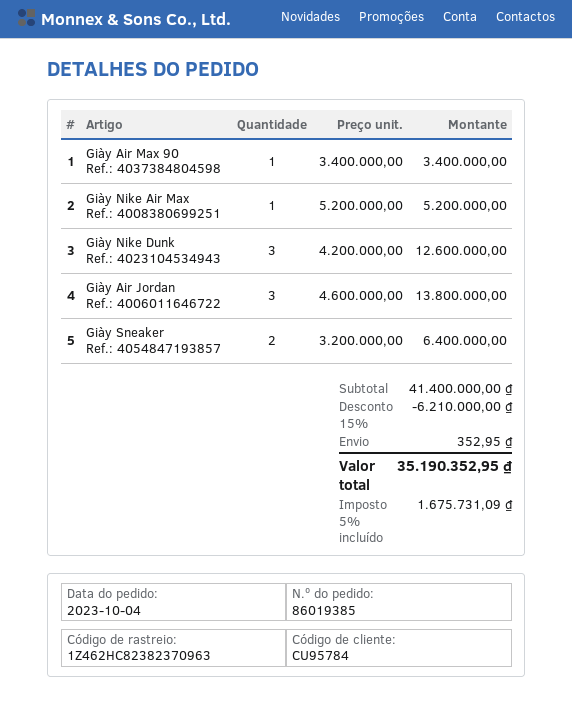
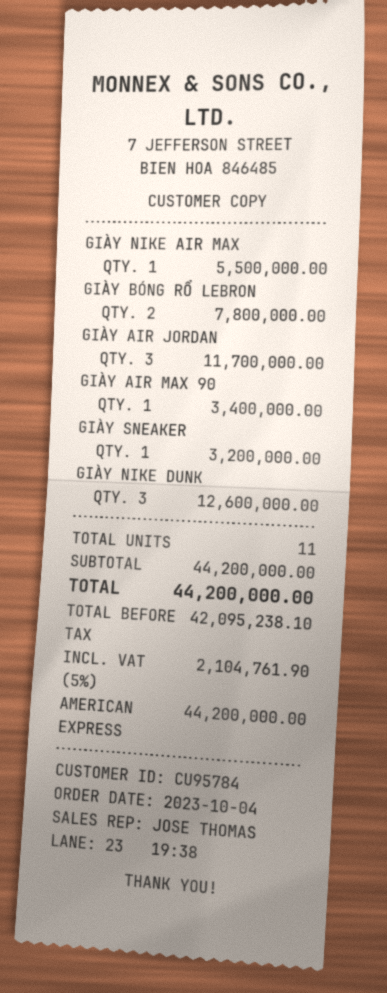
Giày Nike Air Max: 1 for 5200000.00 -> 1 for 5500000.00
Giày Air Jordan: 3 for 13800000.00 -> 3 for 11700000.00
Giày Sneaker: 2 for 6400000.00 -> 1 for 3200000.00
GIÀY BÓNG RỔ LEBRON: none -> 2 for 7800000.00
subtotal: 41400000.00 -> 44200000.00
discount: 15% = 6210000.00 -> none
shipping: 352.95 -> none
tax: 5% = 1675731.09 -> 5% = 2104761.90
total: 35190352.95 -> 44200000.00

